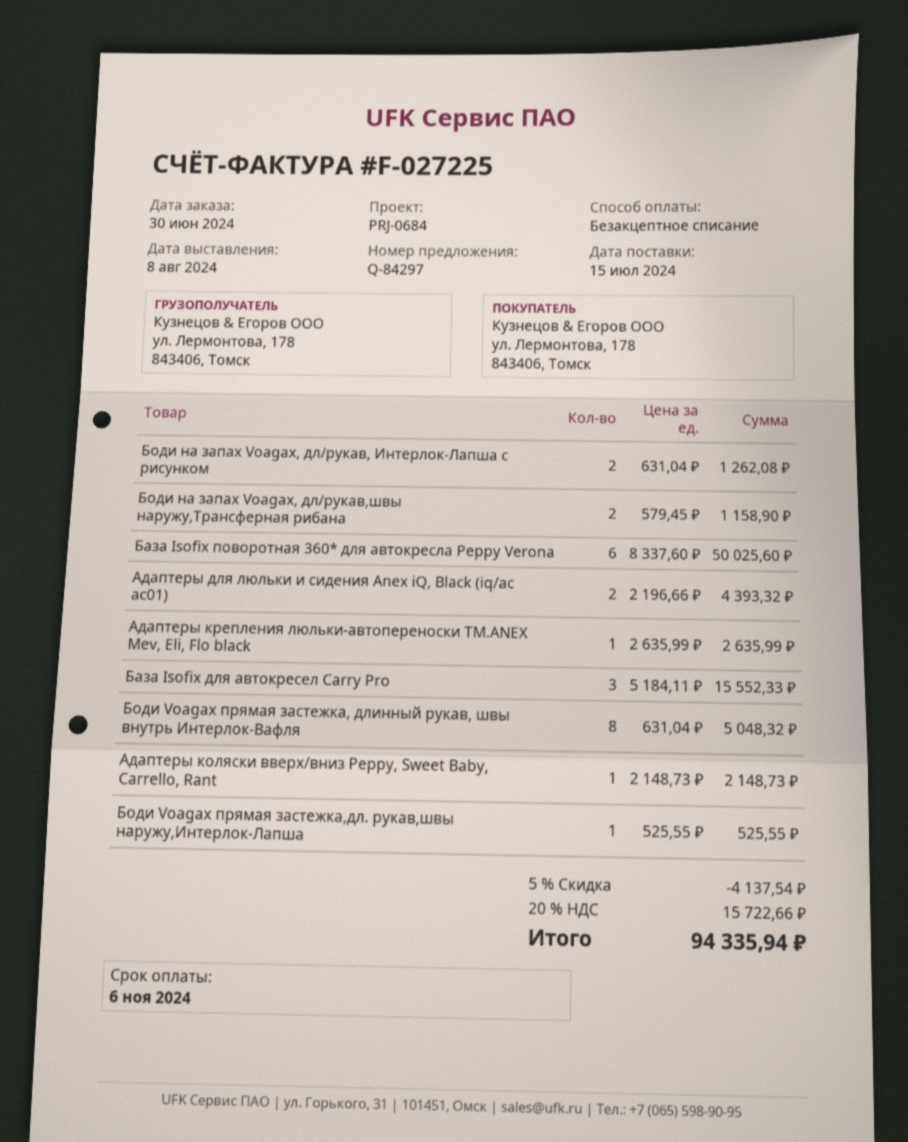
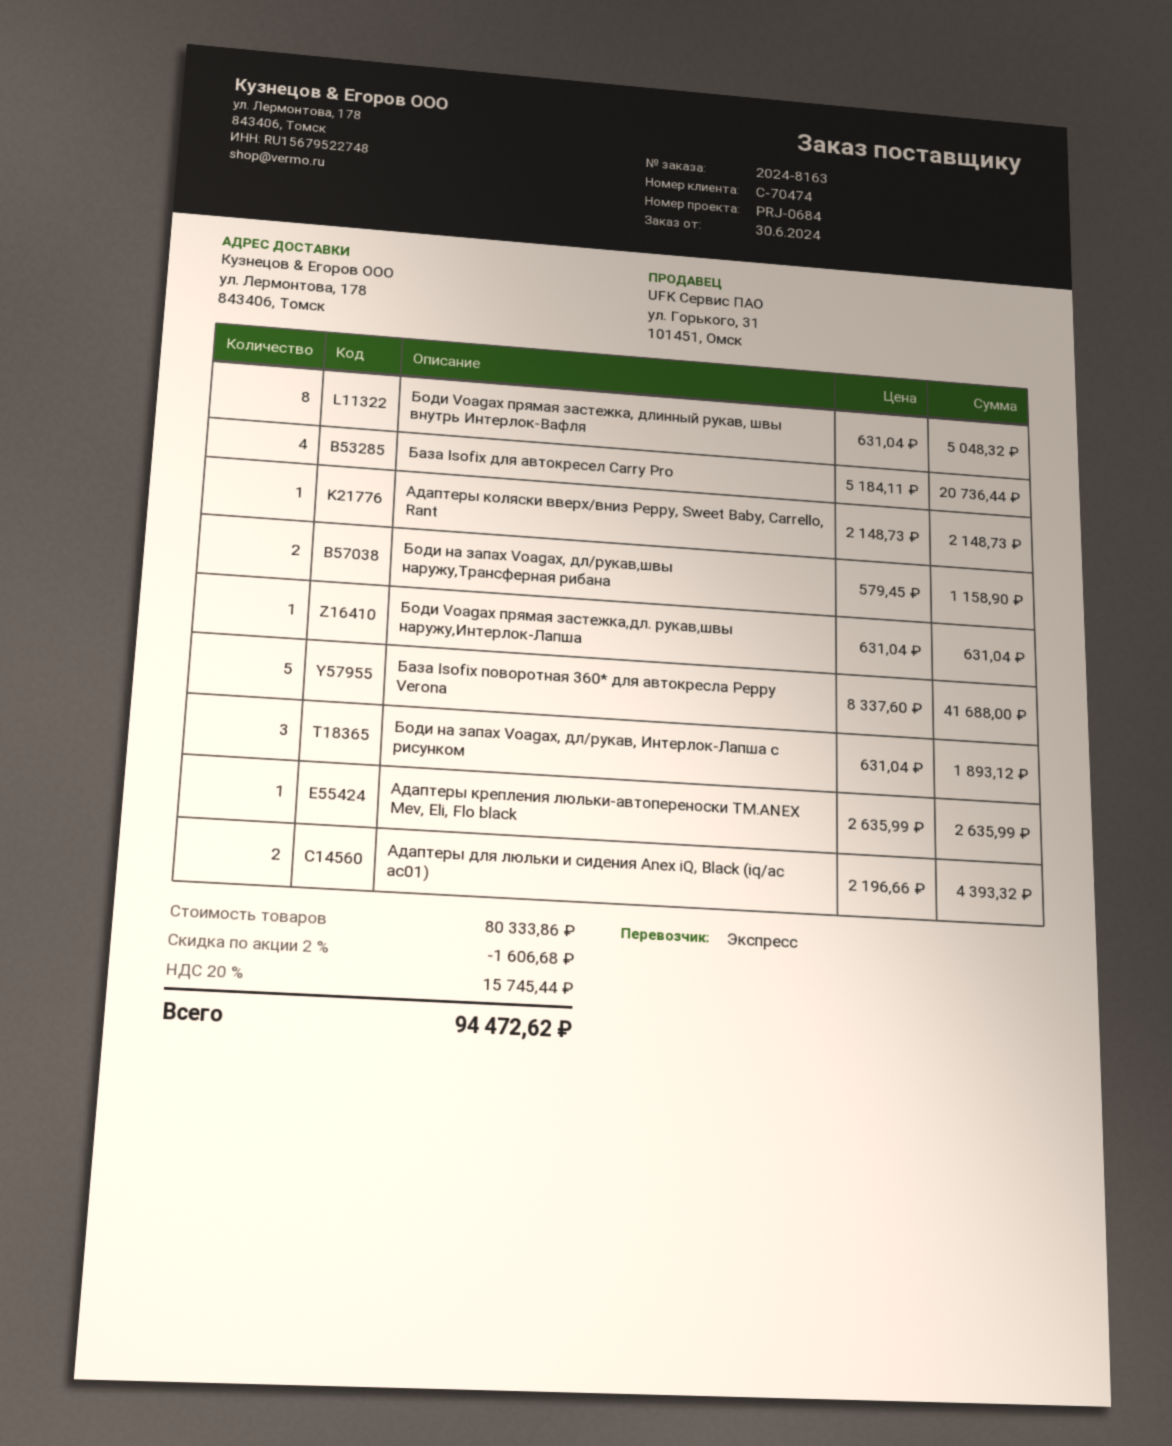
Боди на запах Voagax, дл/рукав, Интерлок-Лапша с рисунком: 2 x 631.04 = 1262.08 -> 3 x 631.04 = 1893.12
База Isofix поворотная 360* для автокресла Peppy Verona: 6 x 8337.60 = 50025.60 -> 5 x 8337.60 = 41688.00
База Isofix для автокресел Carry Pro: 3 x 5184.11 = 15552.33 -> 4 x 5184.11 = 20736.44
Боди Voagax прямая застежка,дл. рукав,швы наружу,Интерлок-Лапша: 1 x 525.55 = 525.55 -> 1 x 631.04 = 631.04
discount: 5% = 4137.54 -> 2% = 1606.68
tax: 20% = 15722.66 -> 20% = 15745.44
total: 94335.94 -> 94472.62

